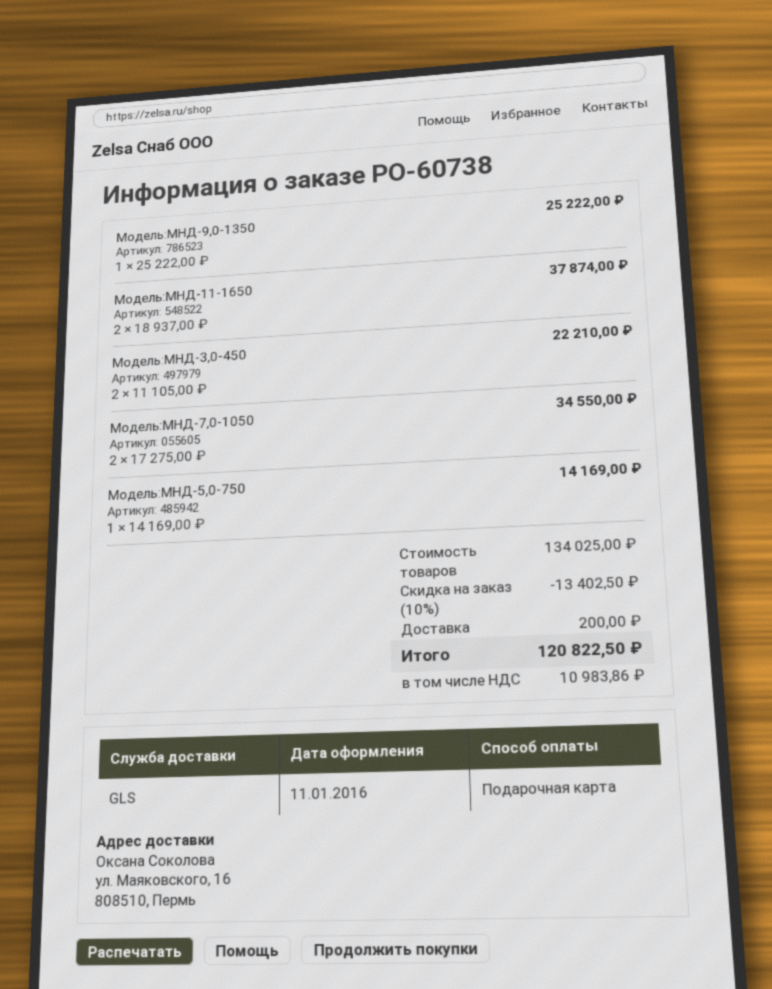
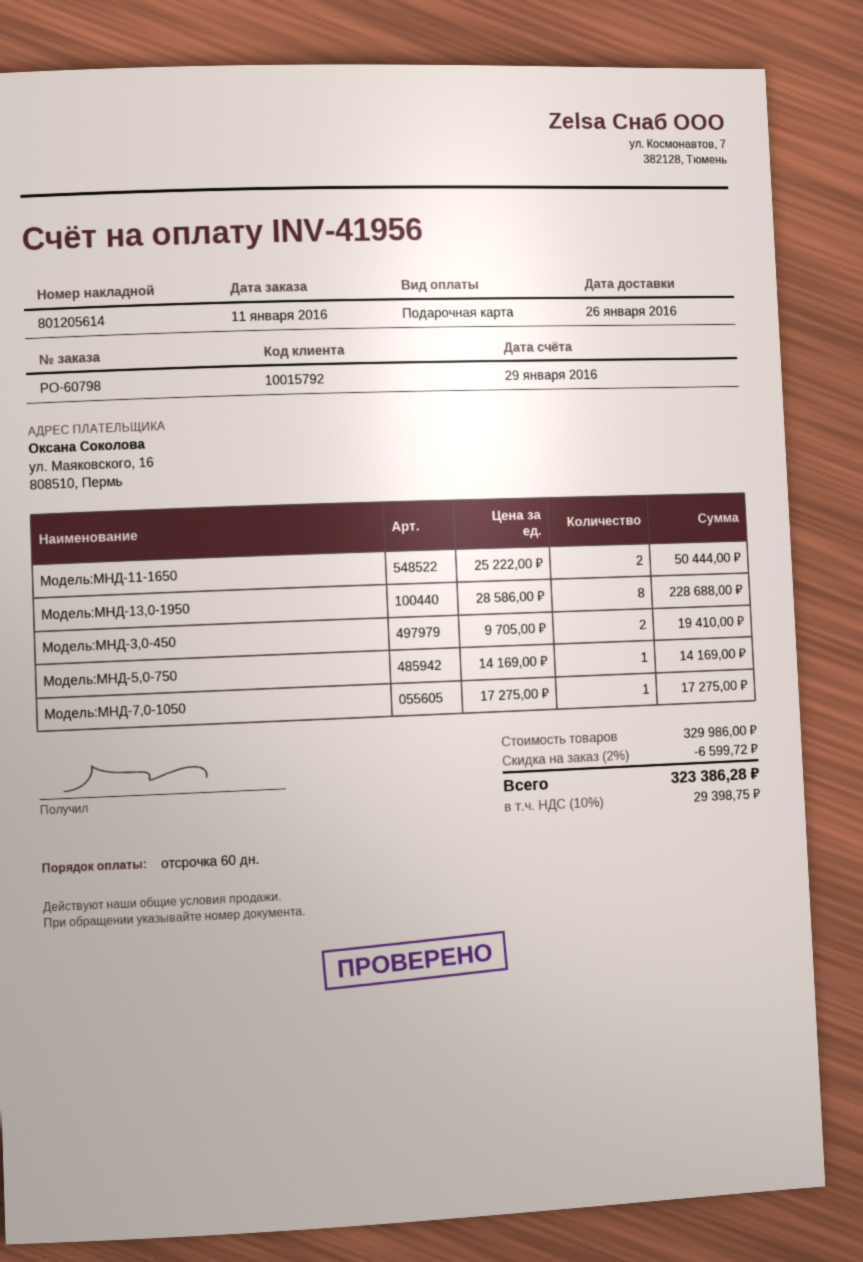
order number: PO-60738 -> PO-60798
Модель:МНД-9,0-1350: 1 x 25222.00 = 25222.00 -> none
Модель:МНД-11-1650: 2 x 18937.00 = 37874.00 -> 2 x 25222.00 = 50444.00
Модель:МНД-3,0-450: 2 x 11105.00 = 22210.00 -> 2 x 9705.00 = 19410.00
Модель:МНД-7,0-1050: 2 x 17275.00 = 34550.00 -> 1 x 17275.00 = 17275.00
Модель:МНД-13,0-1950: none -> 8 x 28586.00 = 228688.00
subtotal: 134025.00 -> 329986.00
discount: 10% = 13402.50 -> 2% = 6599.72
shipping: 200.00 -> none
tax: 10983.86 -> 29398.75
total: 120822.50 -> 323386.28

